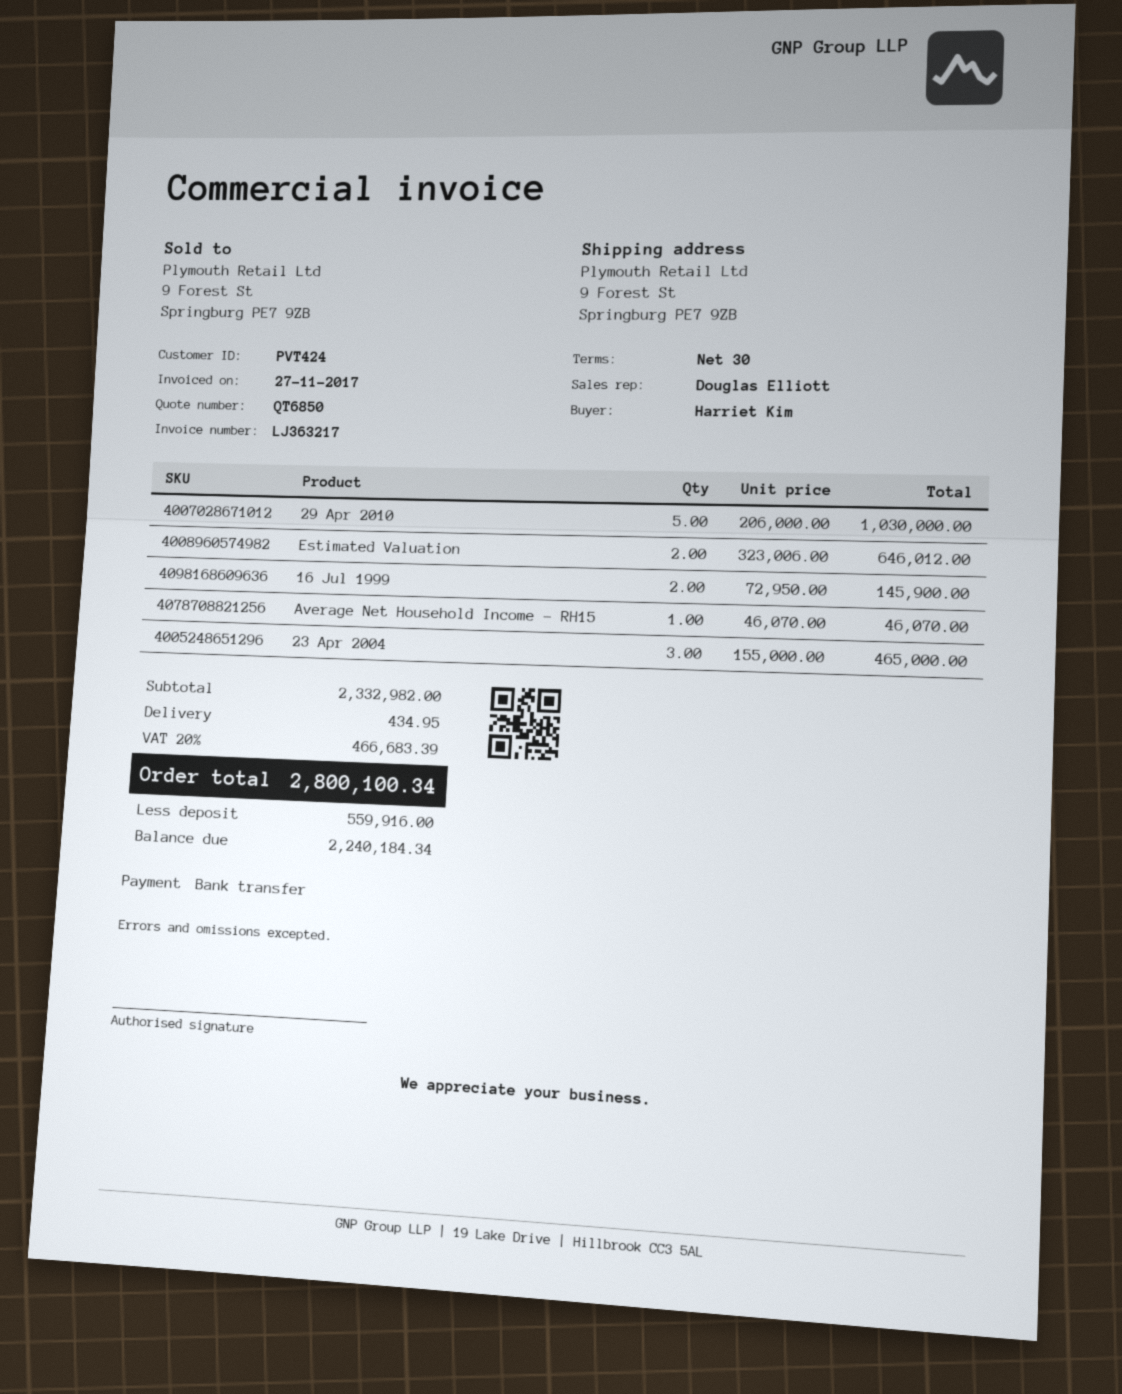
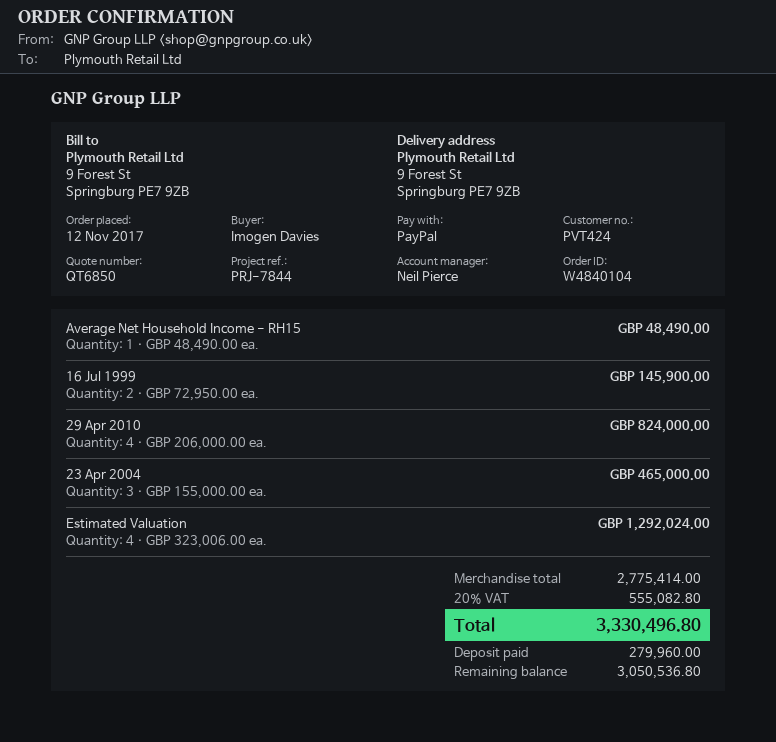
ordered by: Harriet Kim -> Imogen Davies
sales rep: Douglas Elliott -> Neil Pierce
payment method: bank transfer -> PayPal
29 Apr 2010: 5 x 206000.00 = 1030000.00 -> 4 x 206000.00 = 824000.00
Estimated Valuation: 2 x 323006.00 = 646012.00 -> 4 x 323006.00 = 1292024.00
Average Net Household Income - RH15: 1 x 46070.00 = 46070.00 -> 1 x 48490.00 = 48490.00
subtotal: 2332982.00 -> 2775414.00
shipping: 434.95 -> none
tax: 20% = 466683.39 -> 20% = 555082.80
total: 2800100.34 -> 3330496.80
deposit: 559916.00 -> 279960.00
balance: 2240184.34 -> 3050536.80

